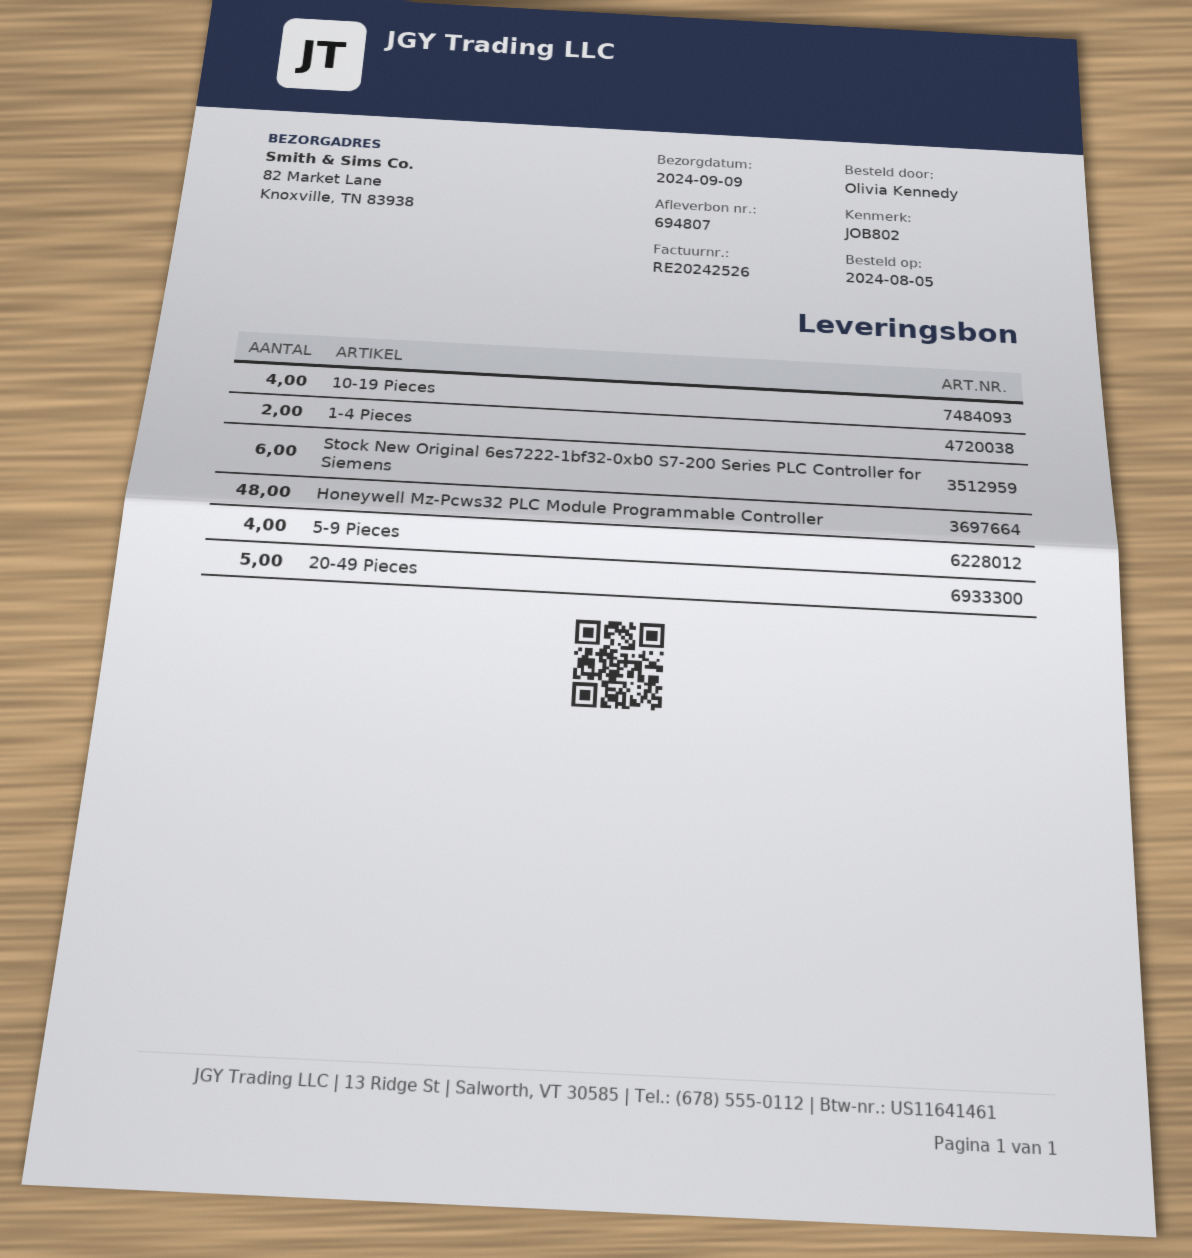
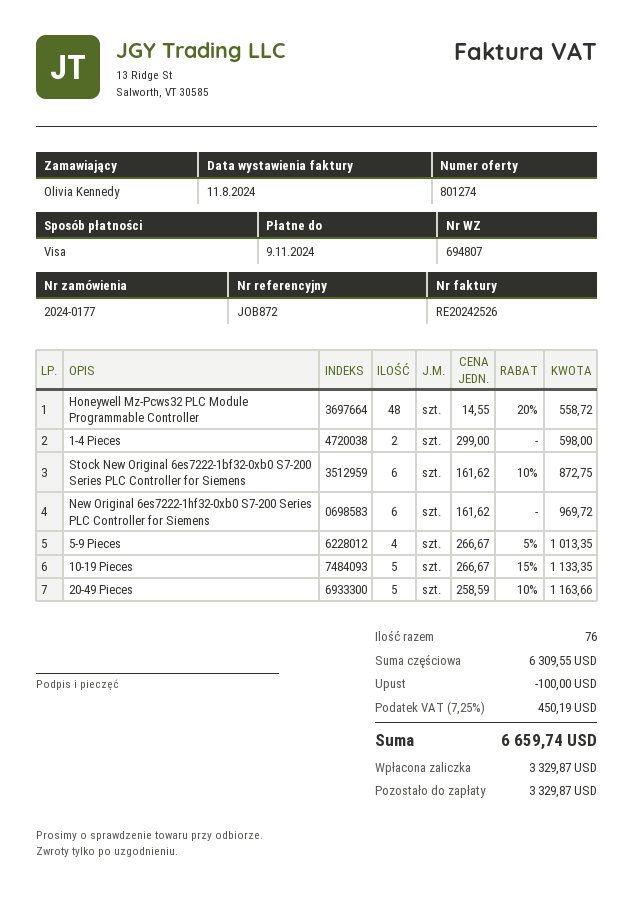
reference: JOB802 -> JOB872
10-19 Pieces: 4 -> 5
New Original 6es7222-1hf32-0xb0 S7-200 Series PLC Controller for Siemens: none -> 6

